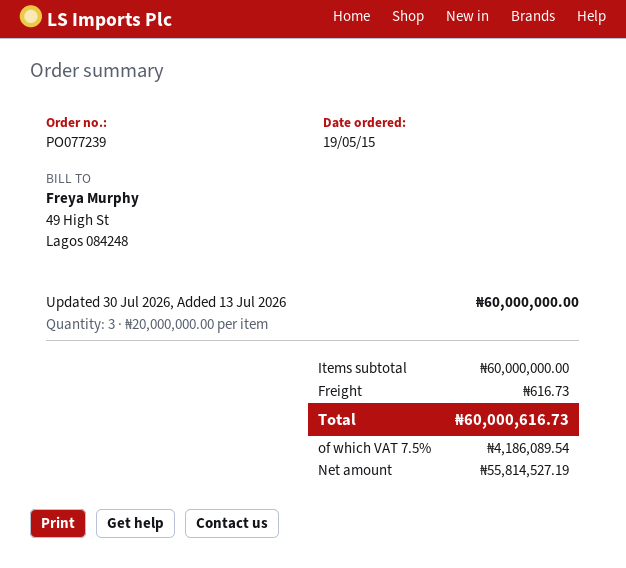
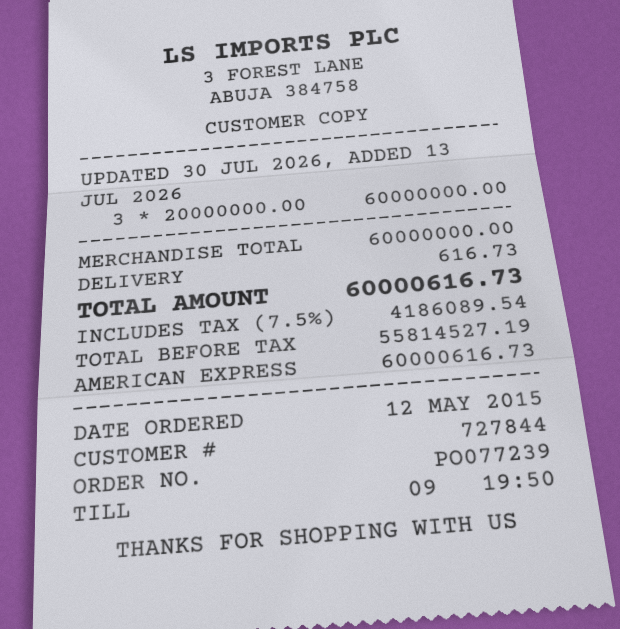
order date: 2015-05-19 -> 2015-05-12

